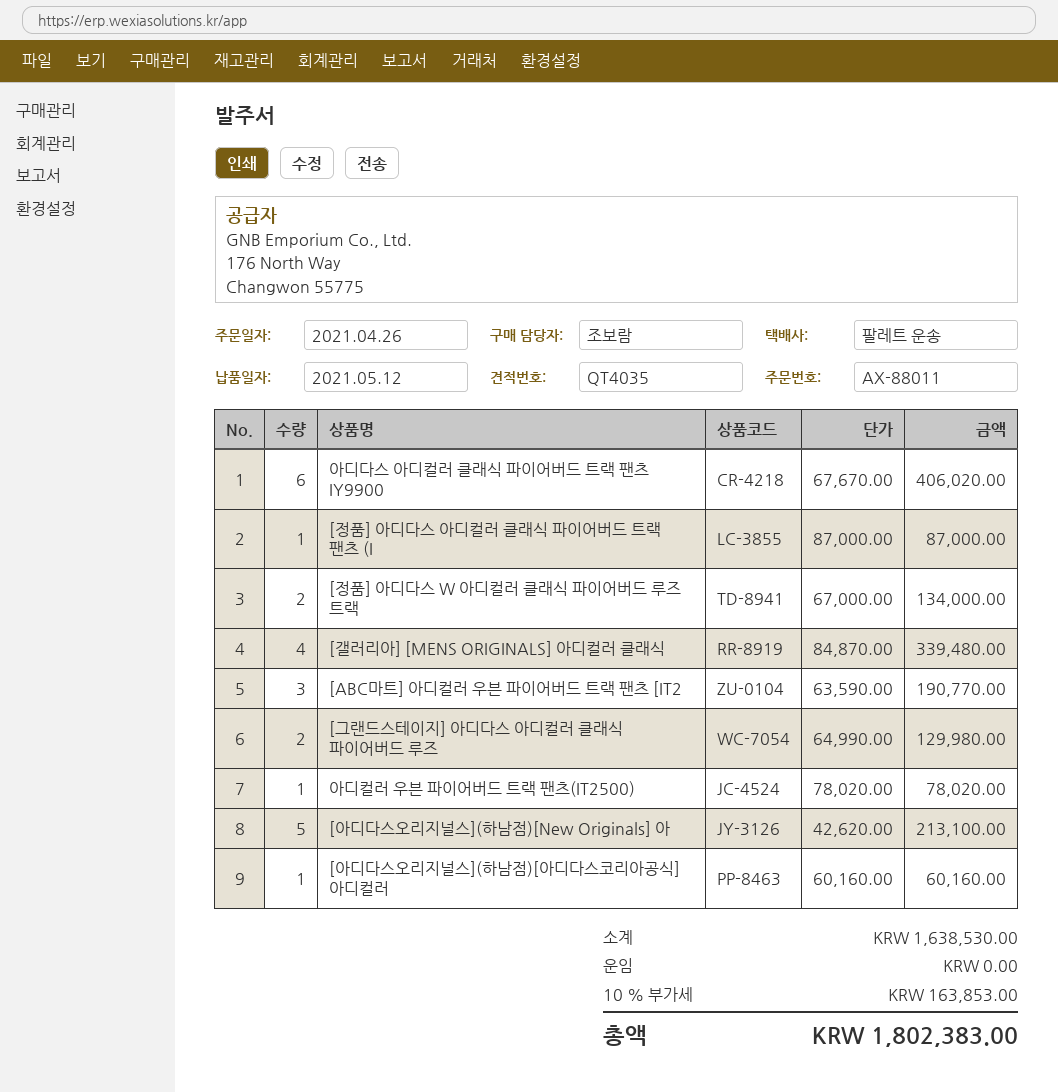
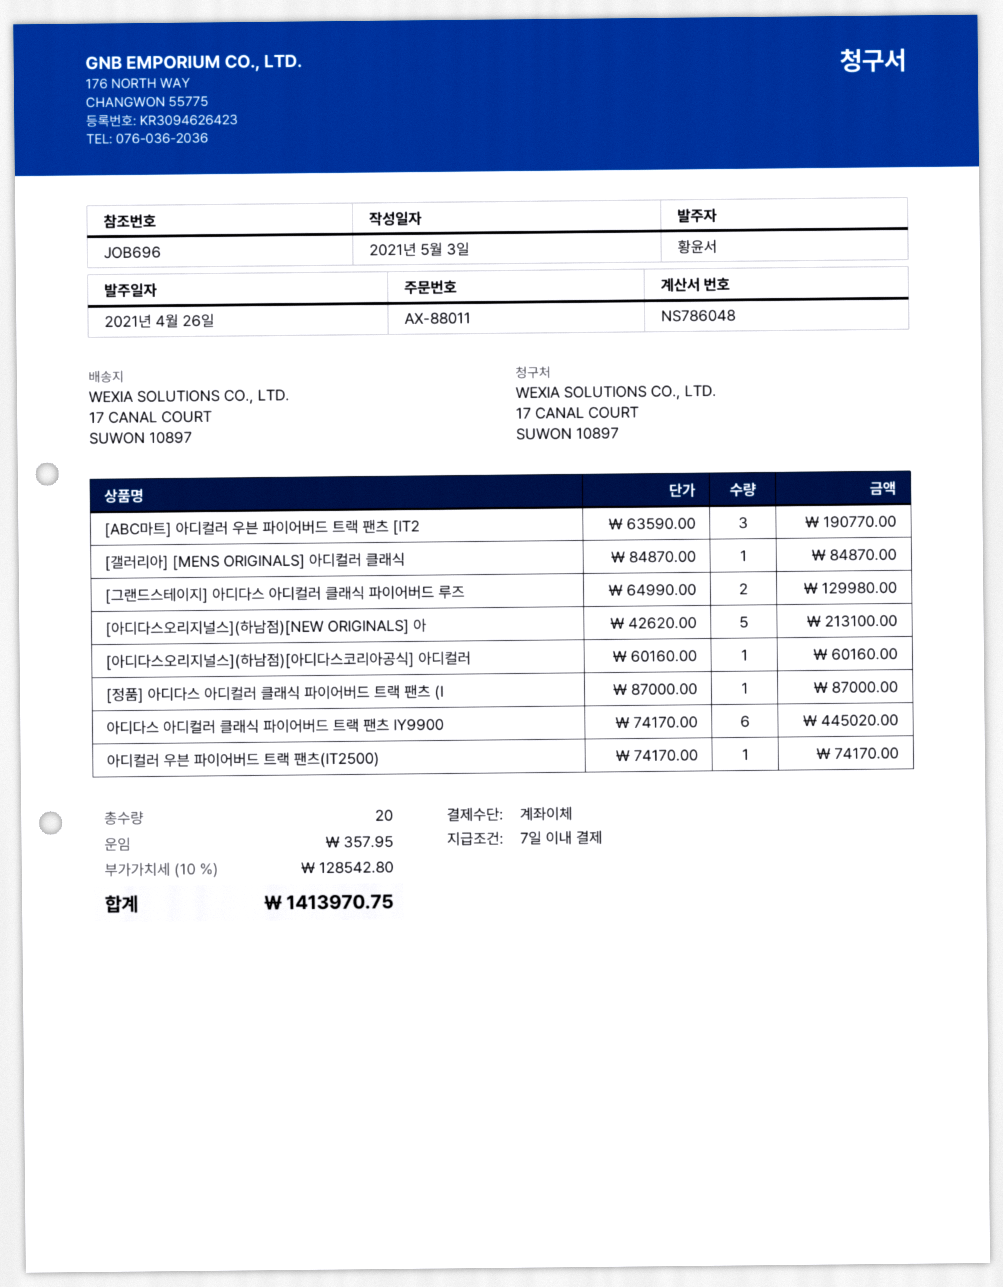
ordered by: 조보람 -> 황윤서
아디다스 아디컬러 클래식 파이어버드 트랙 팬츠 IY9900: 6 x 67670.00 = 406020.00 -> 6 x 74170.00 = 445020.00
[정품] 아디다스 W 아디컬러 클래식 파이어버드 루즈 트랙: 2 x 67000.00 = 134000.00 -> none
[갤러리아] [MENS ORIGINALS] 아디컬러 클래식: 4 x 84870.00 = 339480.00 -> 1 x 84870.00 = 84870.00
아디컬러 우븐 파이어버드 트랙 팬츠(IT2500): 1 x 78020.00 = 78020.00 -> 1 x 74170.00 = 74170.00
shipping: 0.00 -> 357.95
tax: 10% = 163853.00 -> 10% = 128542.80
total: 1802383.00 -> 1413970.75

